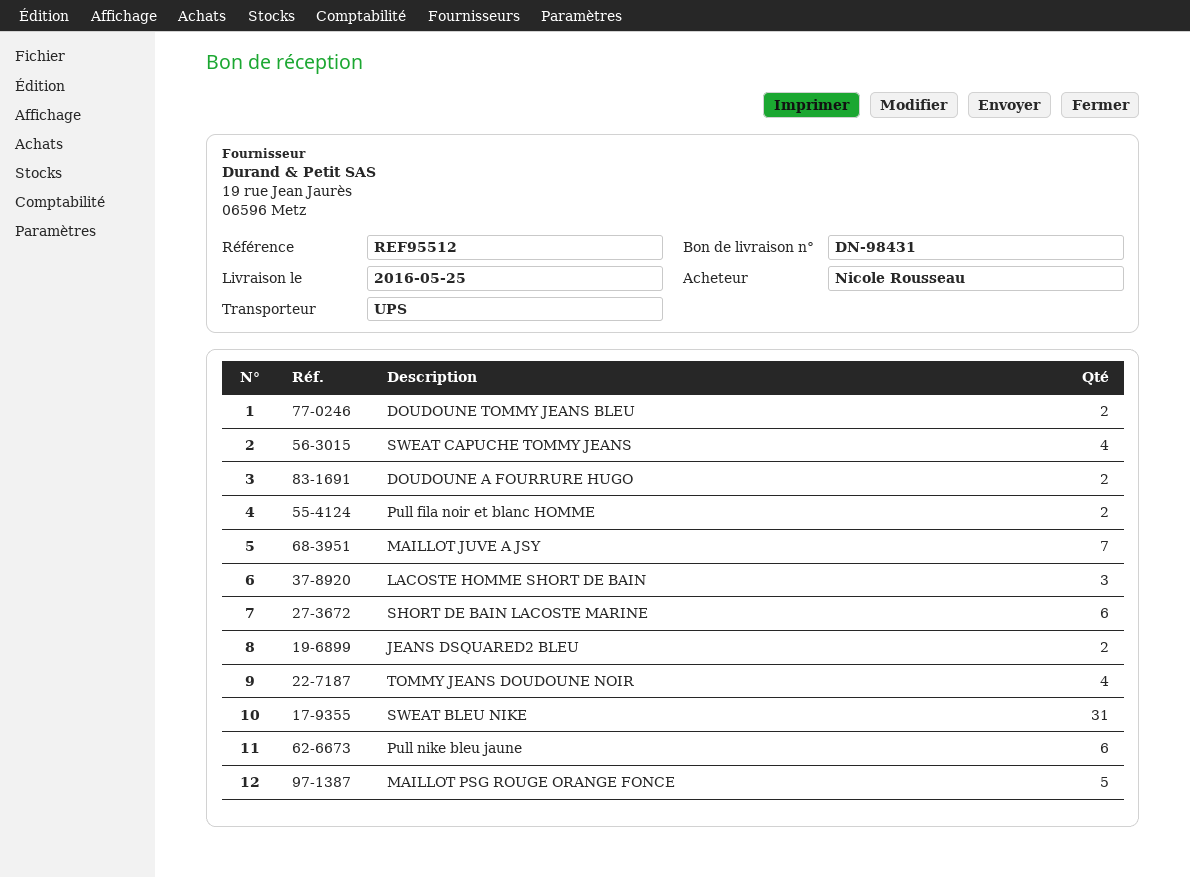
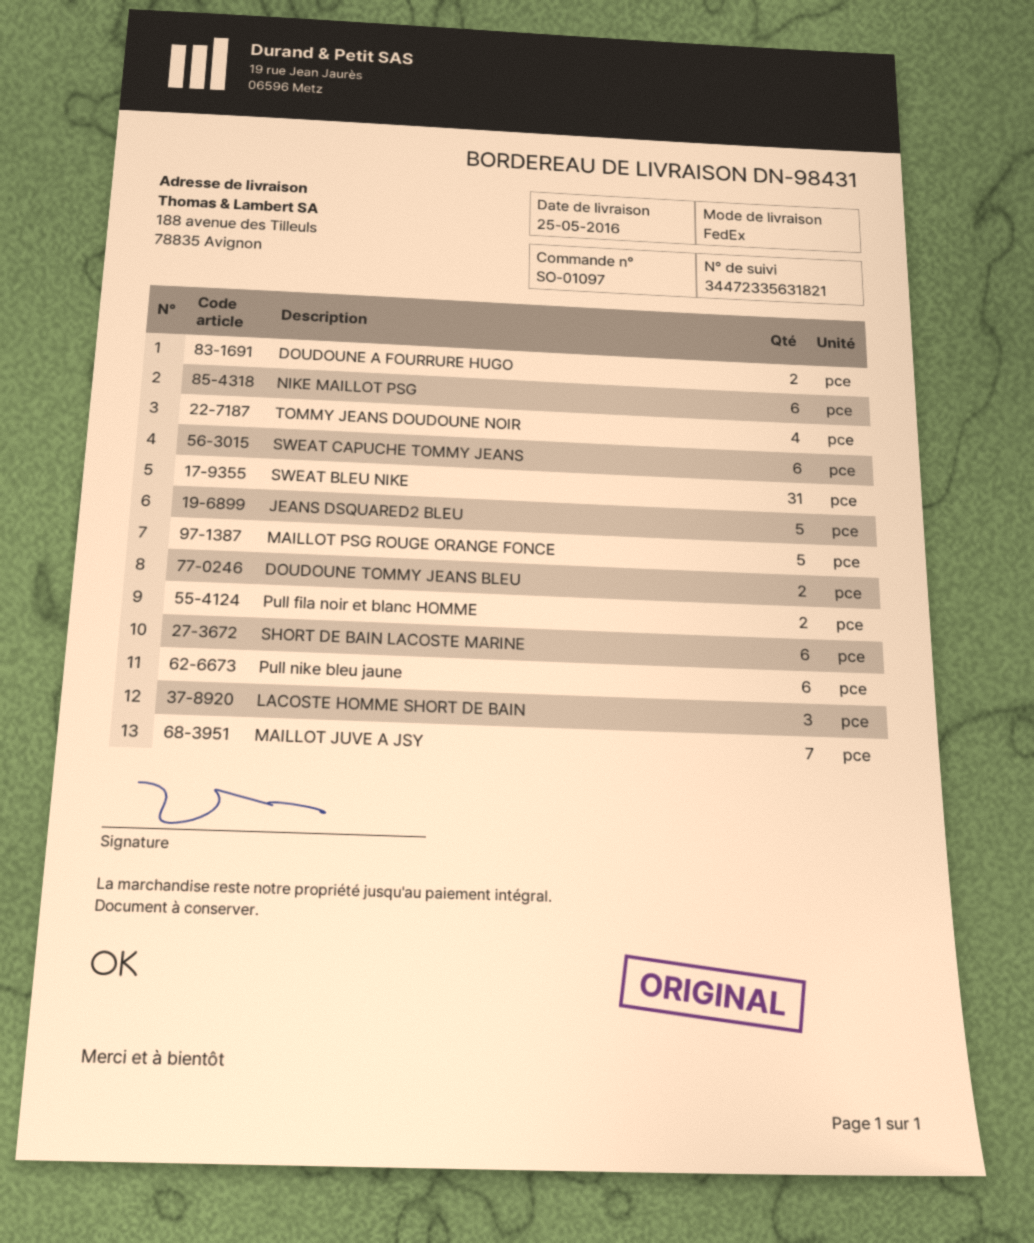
shipping method: UPS -> FedEx
SWEAT CAPUCHE TOMMY JEANS: 4 -> 6
JEANS DSQUARED2 BLEU: 2 -> 5
NIKE MAILLOT PSG: none -> 6

